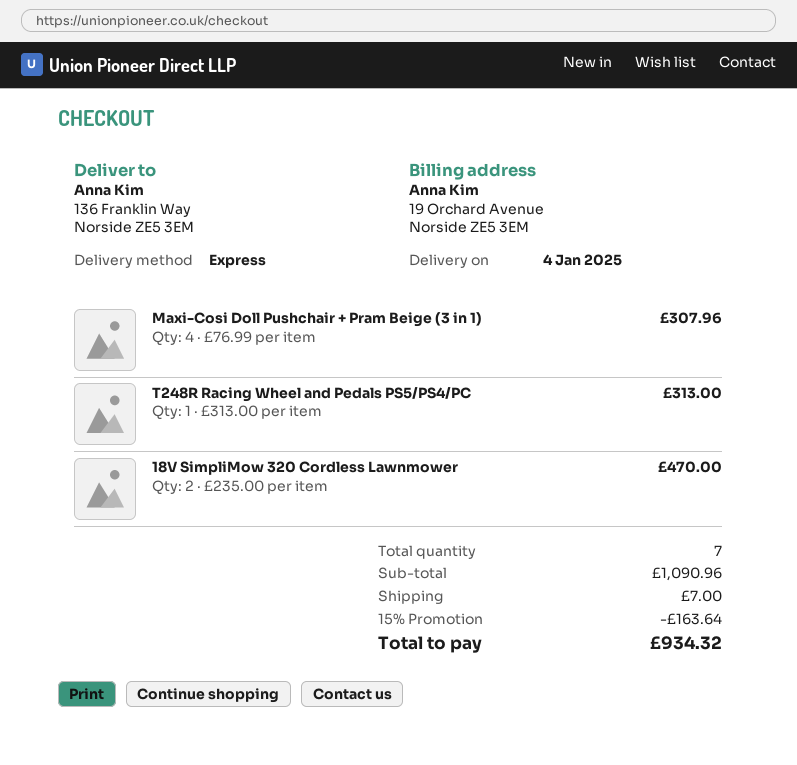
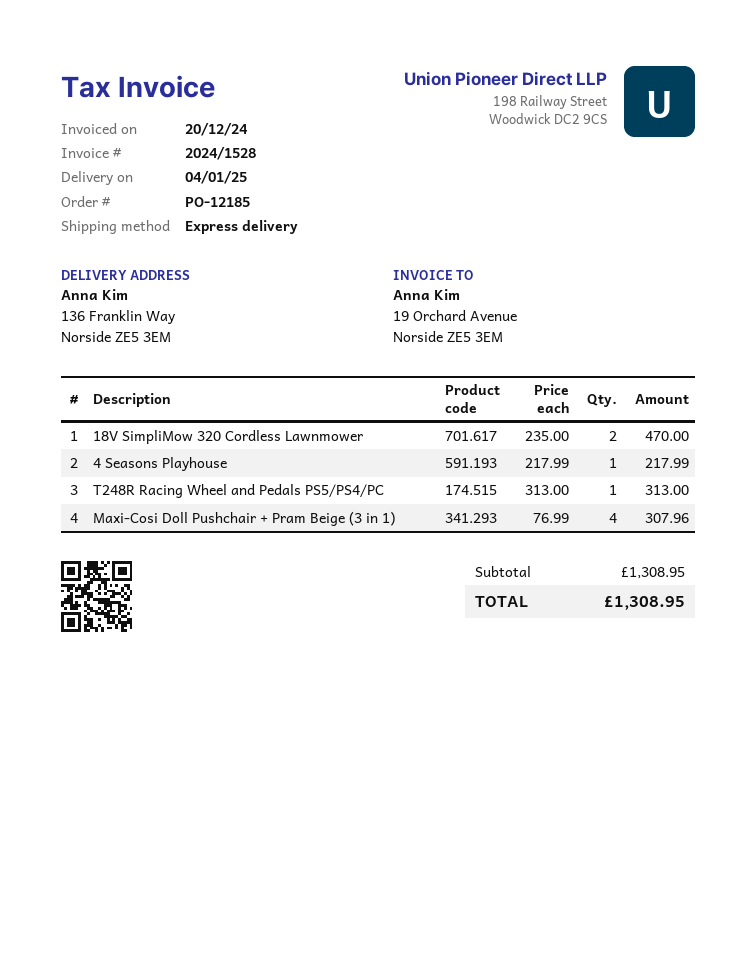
4 Seasons Playhouse: none -> 1 x 217.99 = 217.99
subtotal: 1090.96 -> 1308.95
discount: 15% = 163.64 -> none
shipping: 7.00 -> none
total: 934.32 -> 1308.95

